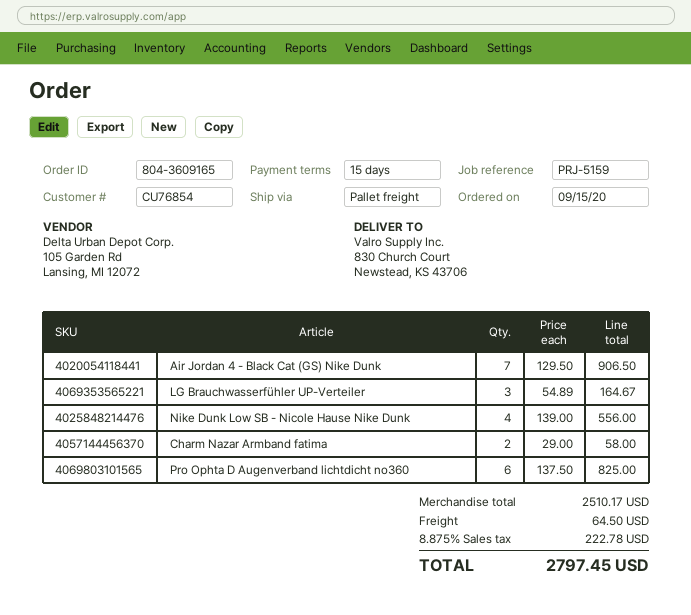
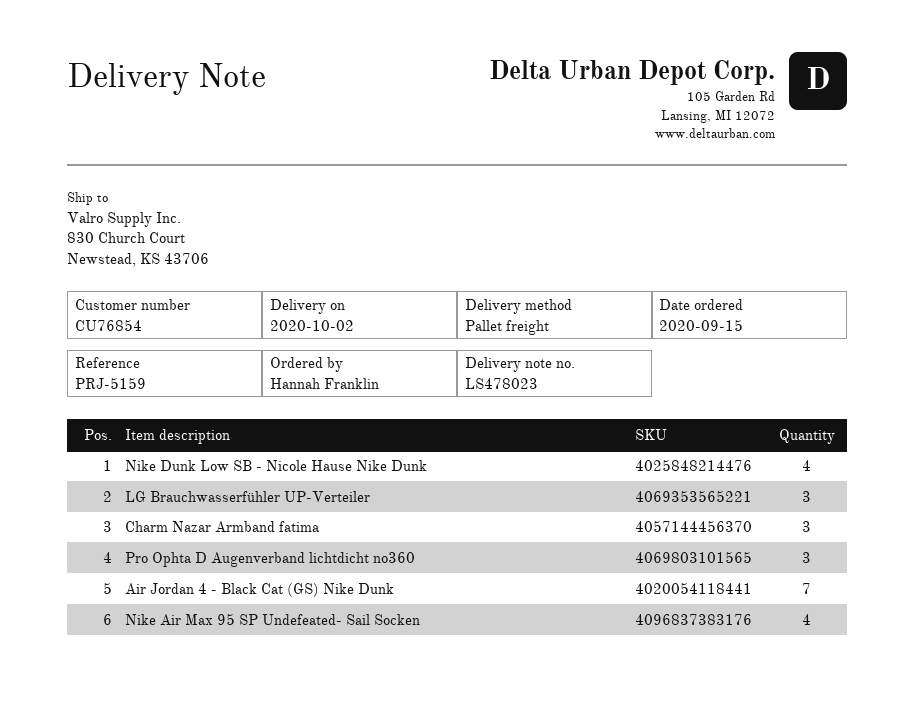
Charm Nazar Armband fatima: 2 -> 3
Pro Ophta D Augenverband lichtdicht no360: 6 -> 3
Nike Air Max 95 SP Undefeated- Sail Socken: none -> 4

